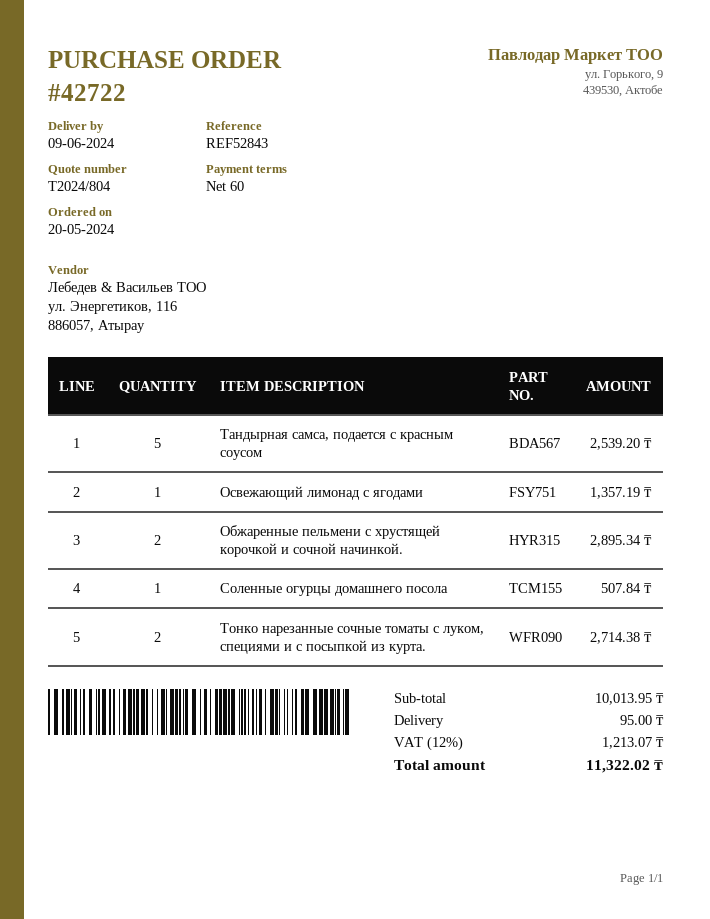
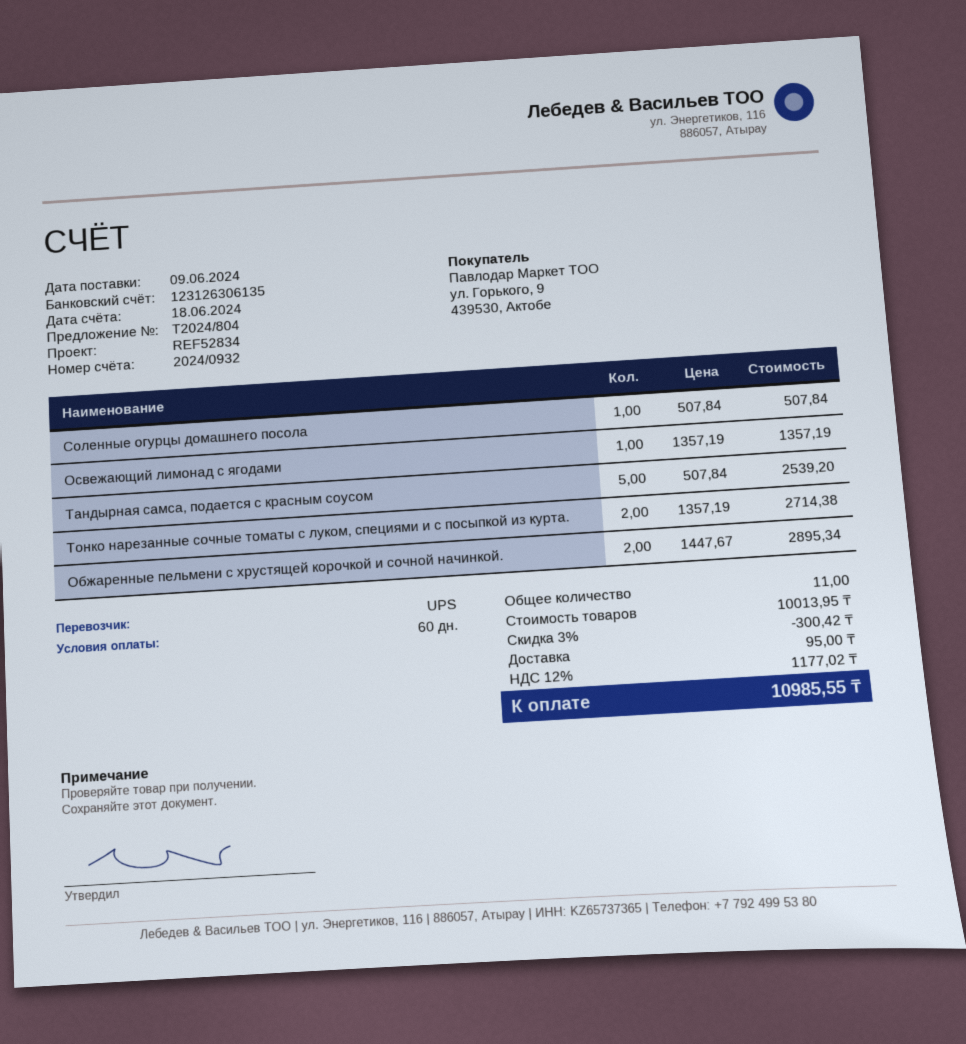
reference: REF52843 -> REF52834
discount: none -> 3% = 300.42
tax: 12% = 1213.07 -> 12% = 1177.02
total: 11322.02 -> 10985.55

